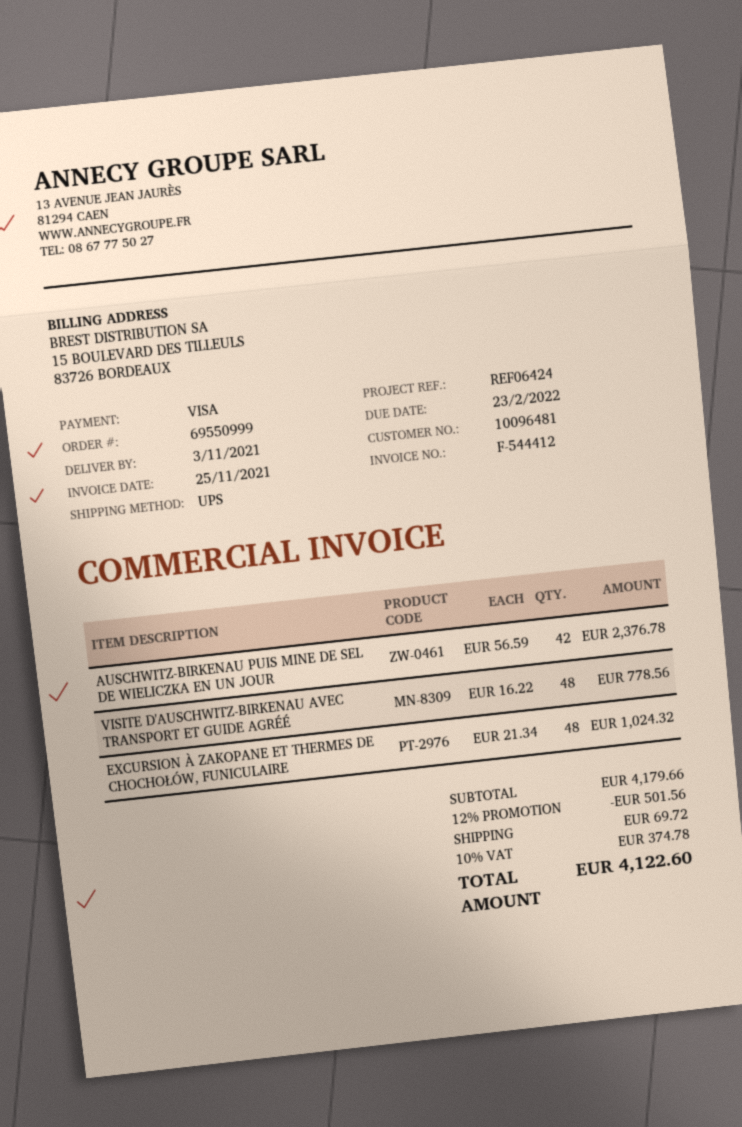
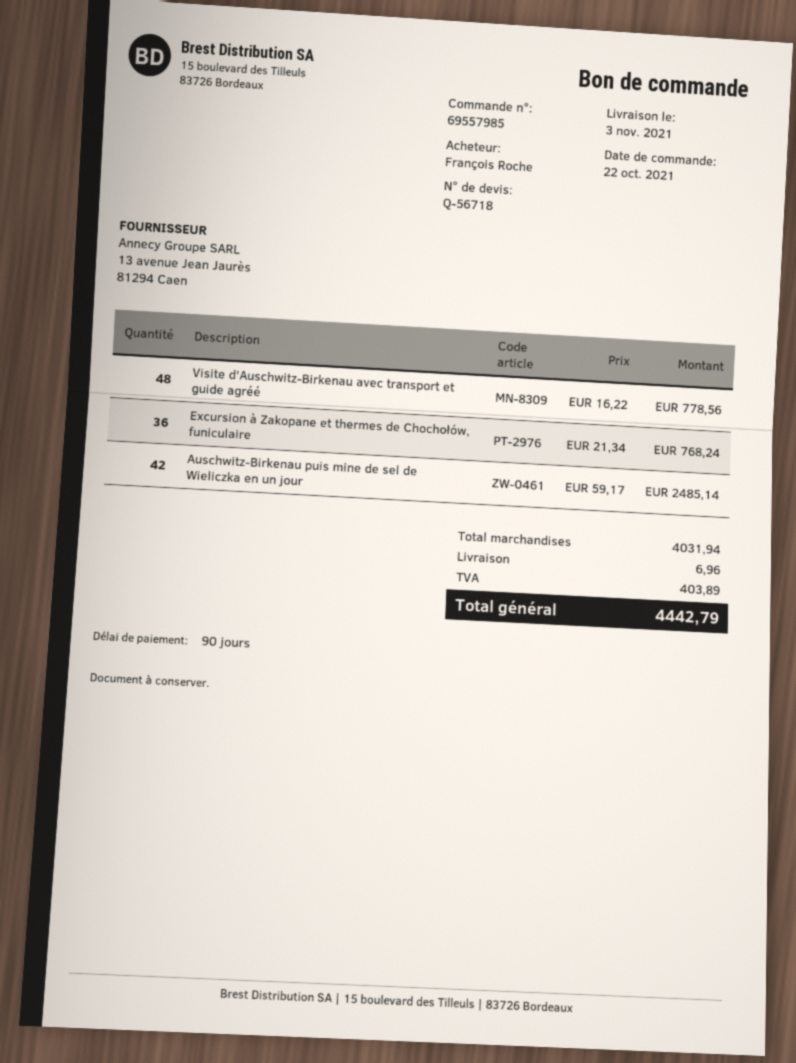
order number: 69550999 -> 69557985
AUSCHWITZ-BIRKENAU PUIS MINE DE SEL DE WIELICZKA EN UN JOUR: 42 x 56.59 = 2376.78 -> 42 x 59.17 = 2485.14
EXCURSION À ZAKOPANE ET THERMES DE CHOCHOŁÓW, FUNICULAIRE: 48 x 21.34 = 1024.32 -> 36 x 21.34 = 768.24
subtotal: 4179.66 -> 4031.94
discount: 12% = 501.56 -> none
shipping: 69.72 -> 6.96
tax: 374.78 -> 403.89
total: 4122.60 -> 4442.79

